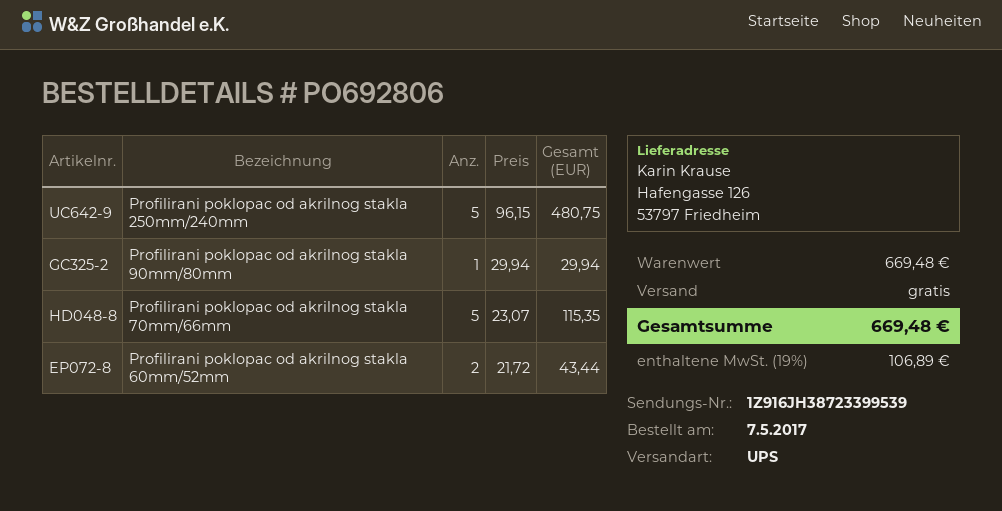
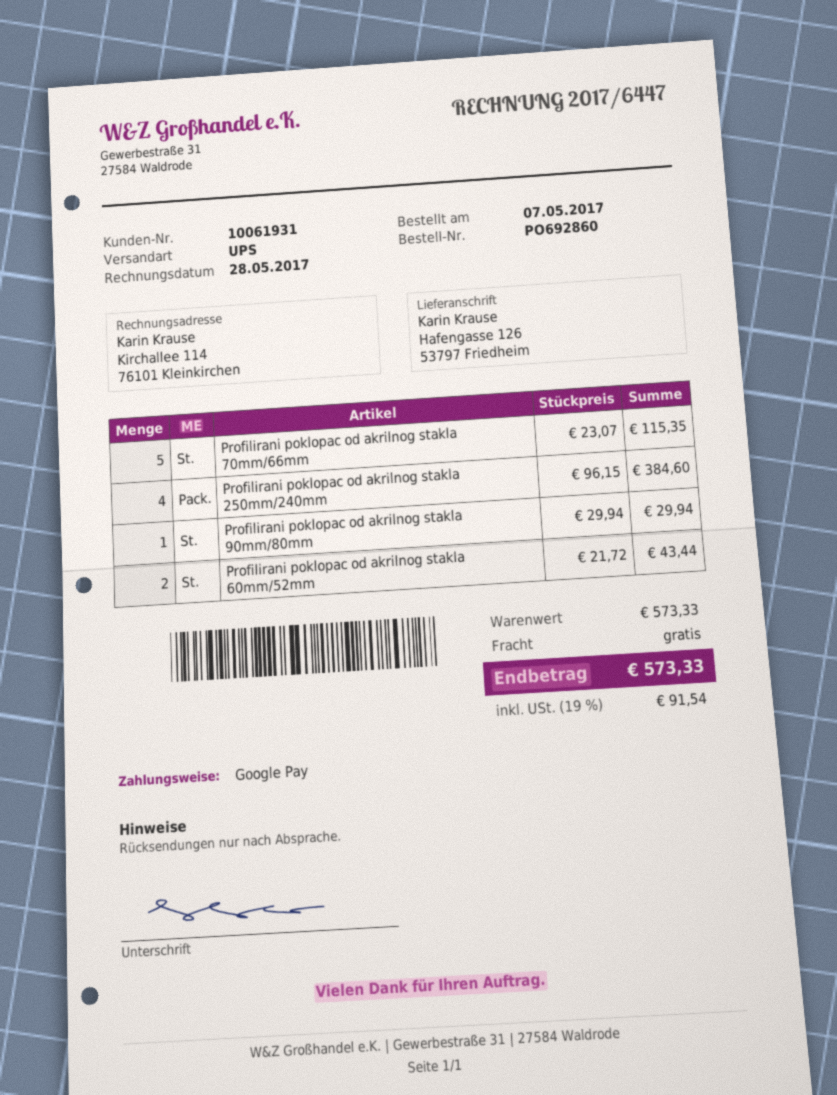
order number: PO692806 -> PO692860
Profilirani poklopac od akrilnog stakla 250mm/240mm: 5 x 96.15 = 480.75 -> 4 x 96.15 = 384.60
subtotal: 669.48 -> 573.33
tax: 19% = 106.89 -> 19% = 91.54
total: 669.48 -> 573.33

